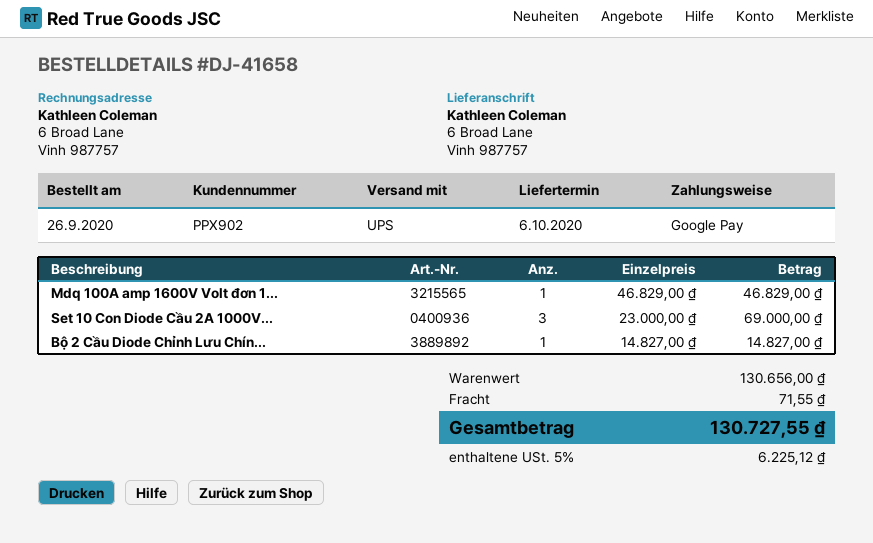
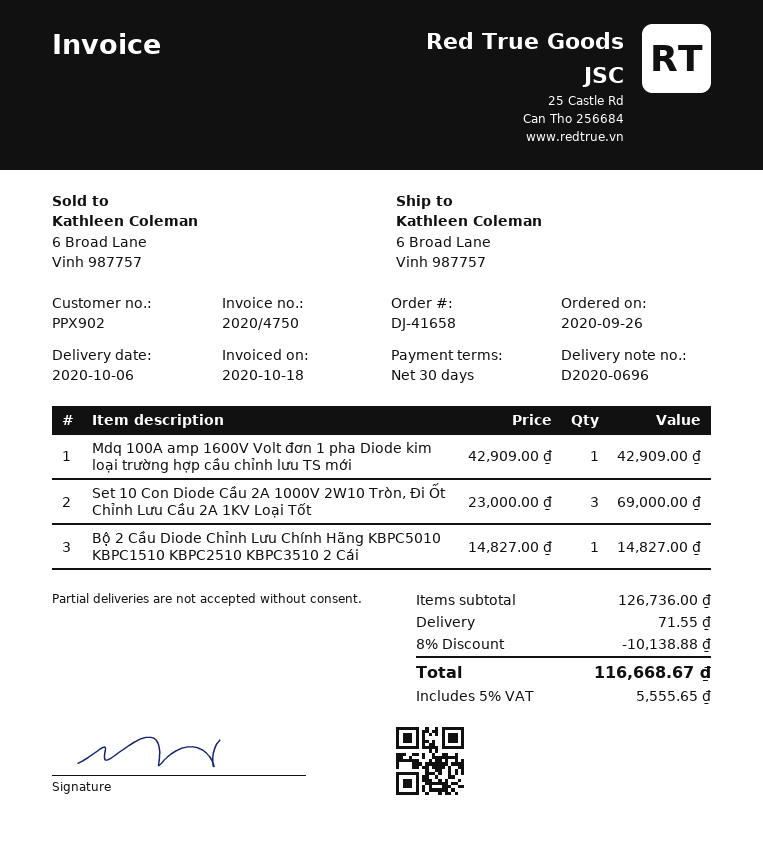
Mdq 100A amp 1600V Volt đơn 1...: 1 x 46829.00 = 46829.00 -> 1 x 42909.00 = 42909.00
subtotal: 130656.00 -> 126736.00
discount: none -> 8% = 10138.88
tax: 5% = 6225.12 -> 5% = 5555.65
total: 130727.55 -> 116668.67

